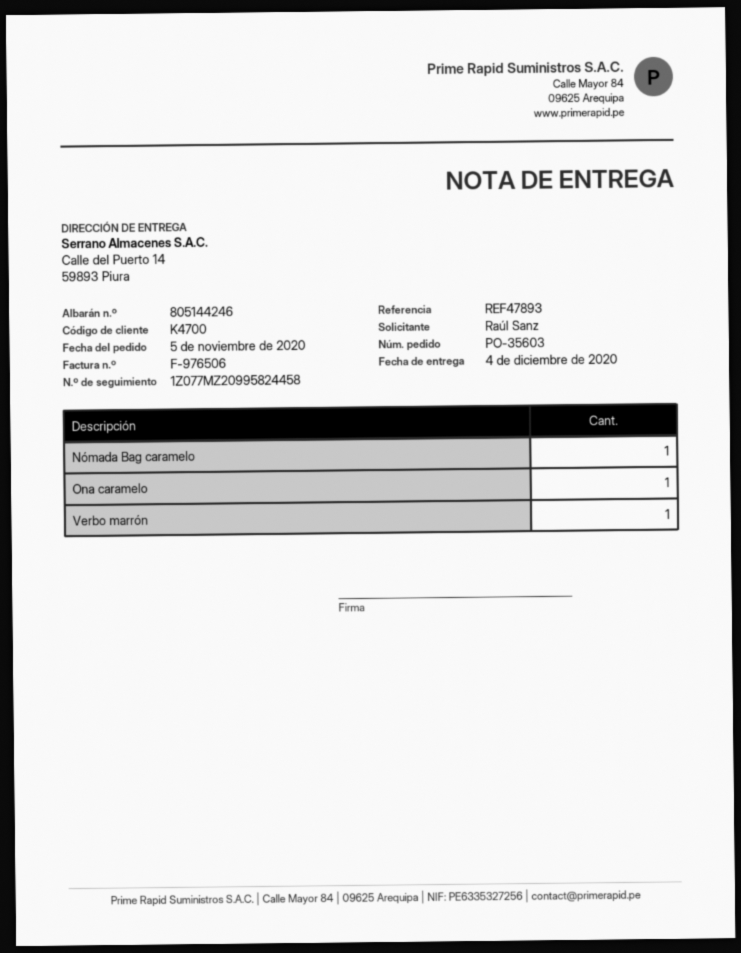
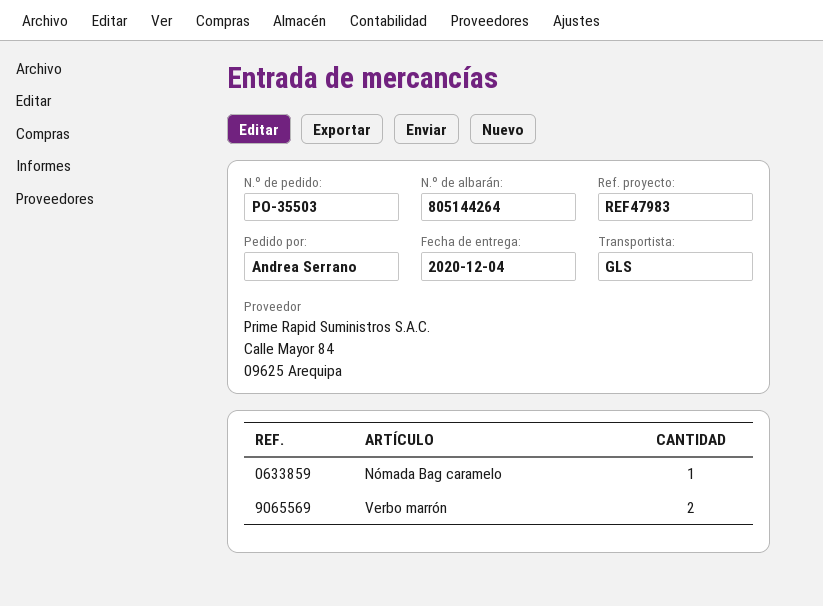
order number: PO-35603 -> PO-35503
delivery note number: 805144246 -> 805144264
reference: REF47893 -> REF47983
ordered by: Raúl Sanz -> Andrea Serrano
Ona caramelo: 1 -> none
Verbo marrón: 1 -> 2

